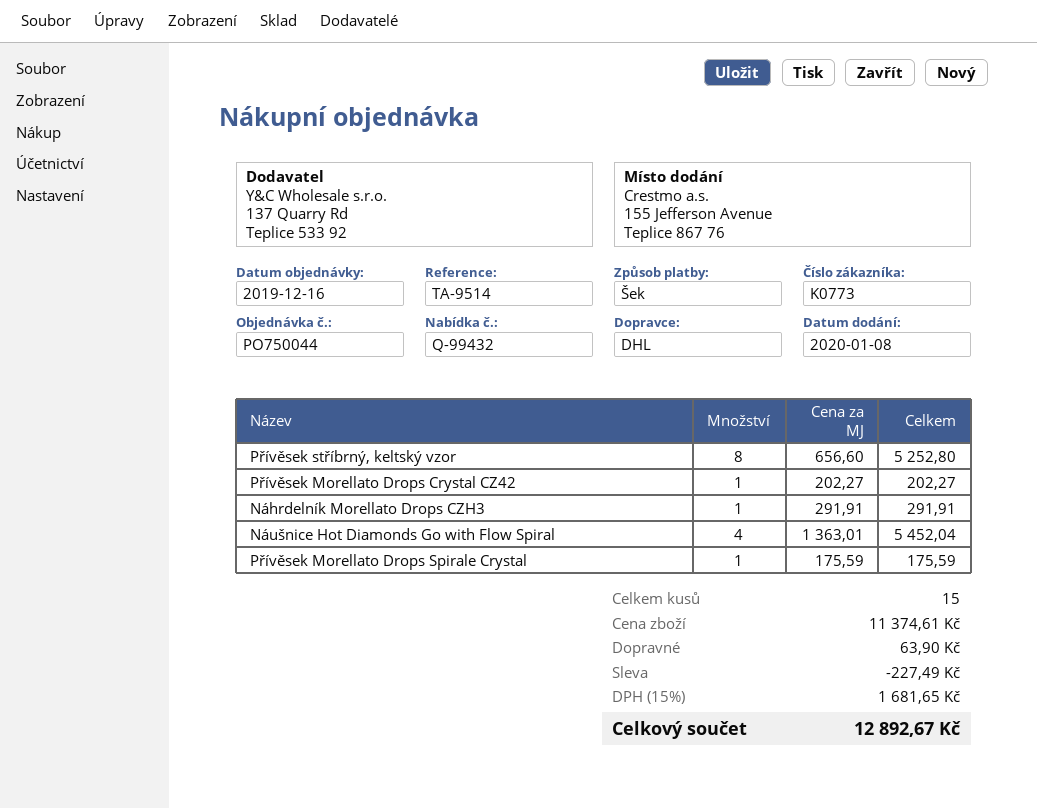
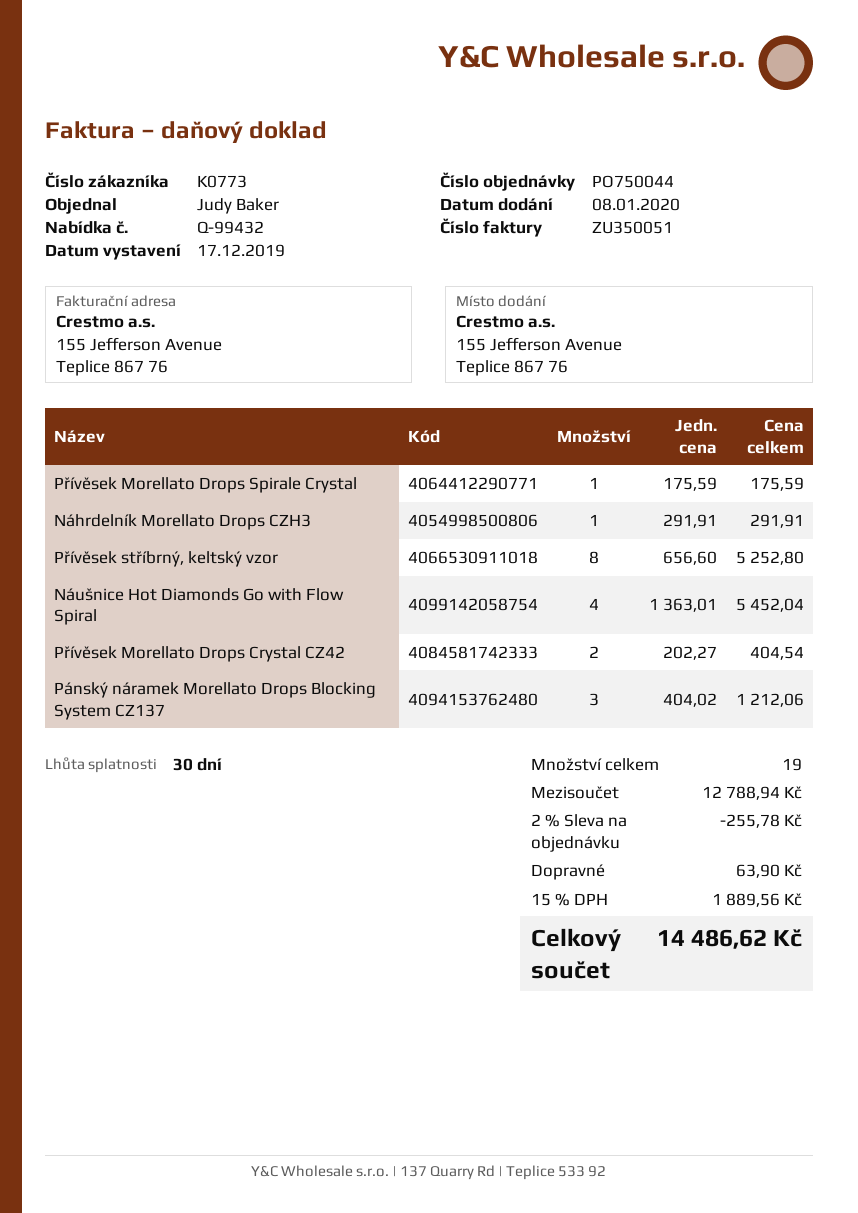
Přívěsek Morellato Drops Crystal CZ42: 1 x 202.27 = 202.27 -> 2 x 202.27 = 404.54
Pánský náramek Morellato Drops Blocking System CZ137: none -> 3 x 404.02 = 1212.06
total quantity: 15 -> 19
subtotal: 11374.61 -> 12788.94
discount: 227.49 -> 255.78
tax: 15% = 1681.65 -> 15% = 1889.56
total: 12892.67 -> 14486.62

